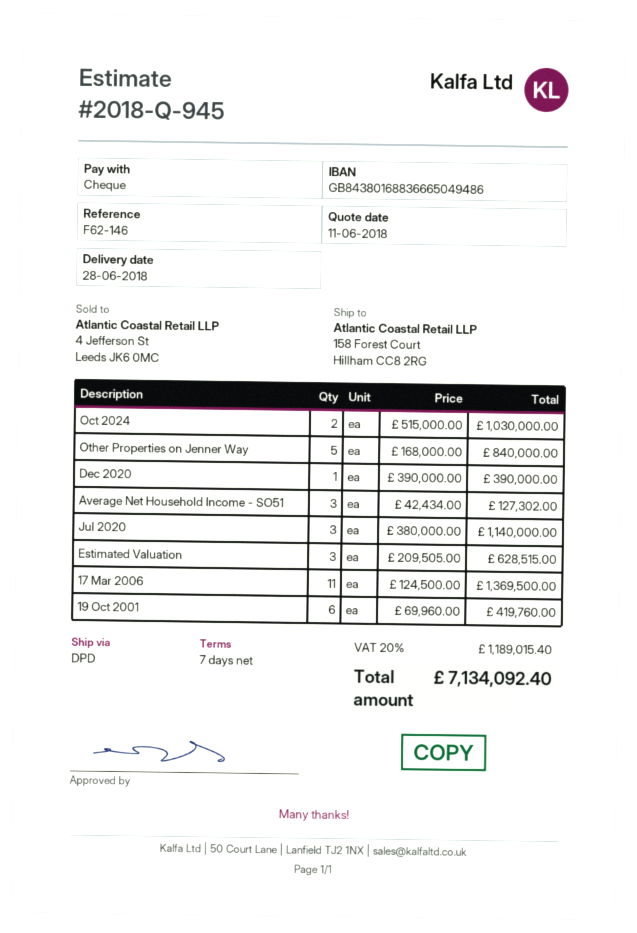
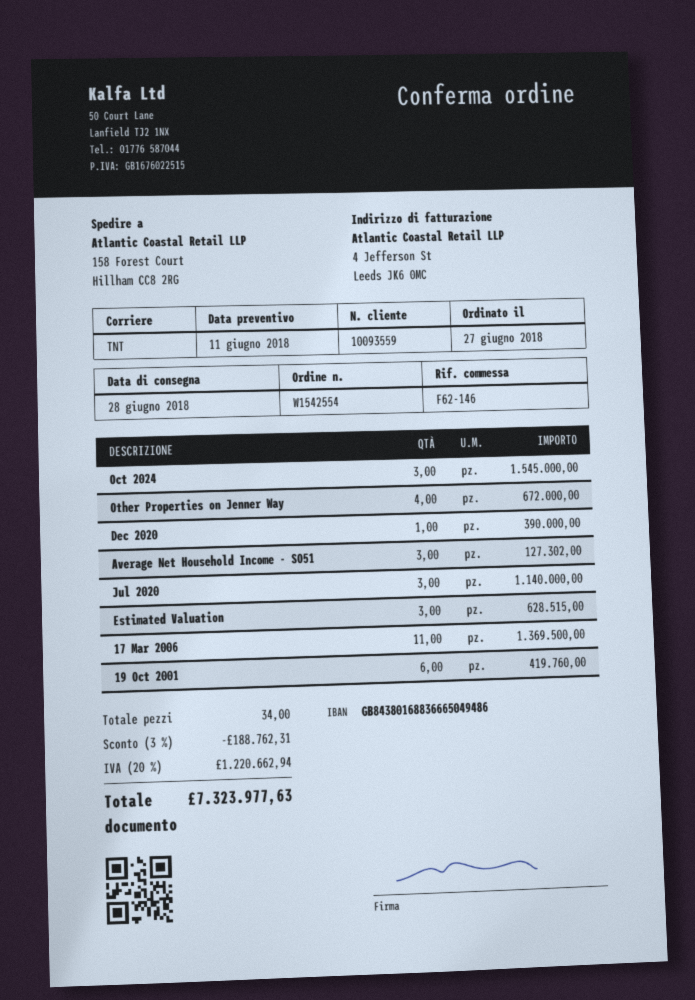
shipping method: DPD -> TNT
Oct 2024: 2 for 1030000.00 -> 3 for 1545000.00
Other Properties on Jenner Way: 5 for 840000.00 -> 4 for 672000.00
discount: none -> 3% = 188762.31
tax: 20% = 1189015.40 -> 20% = 1220662.94
total: 7134092.40 -> 7323977.63

